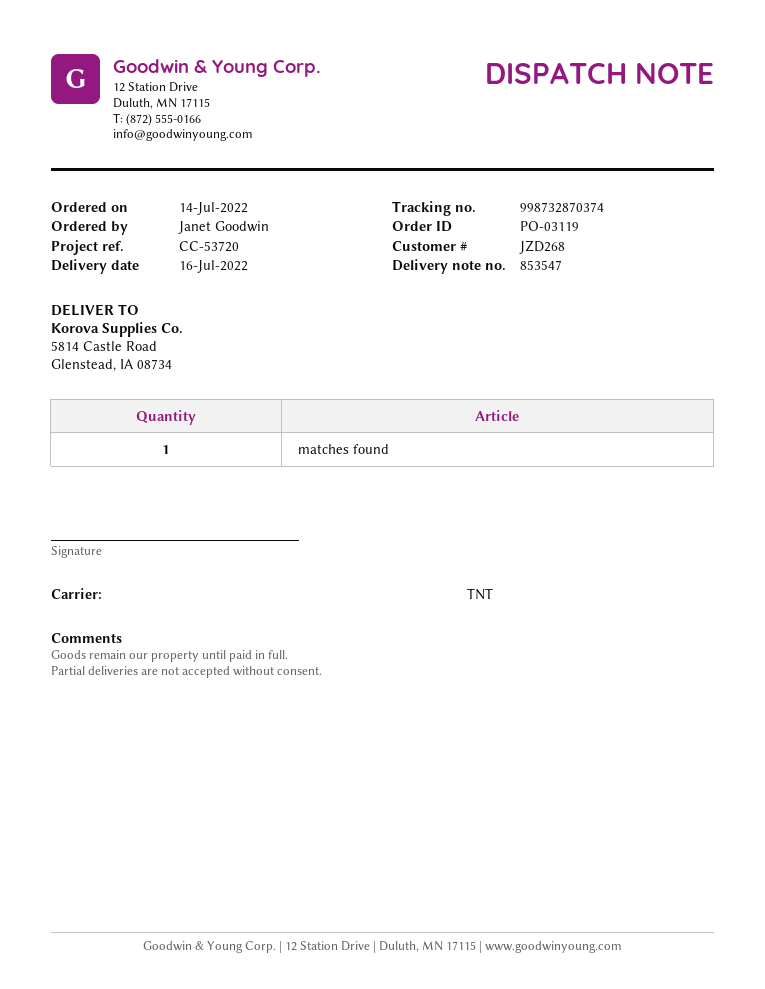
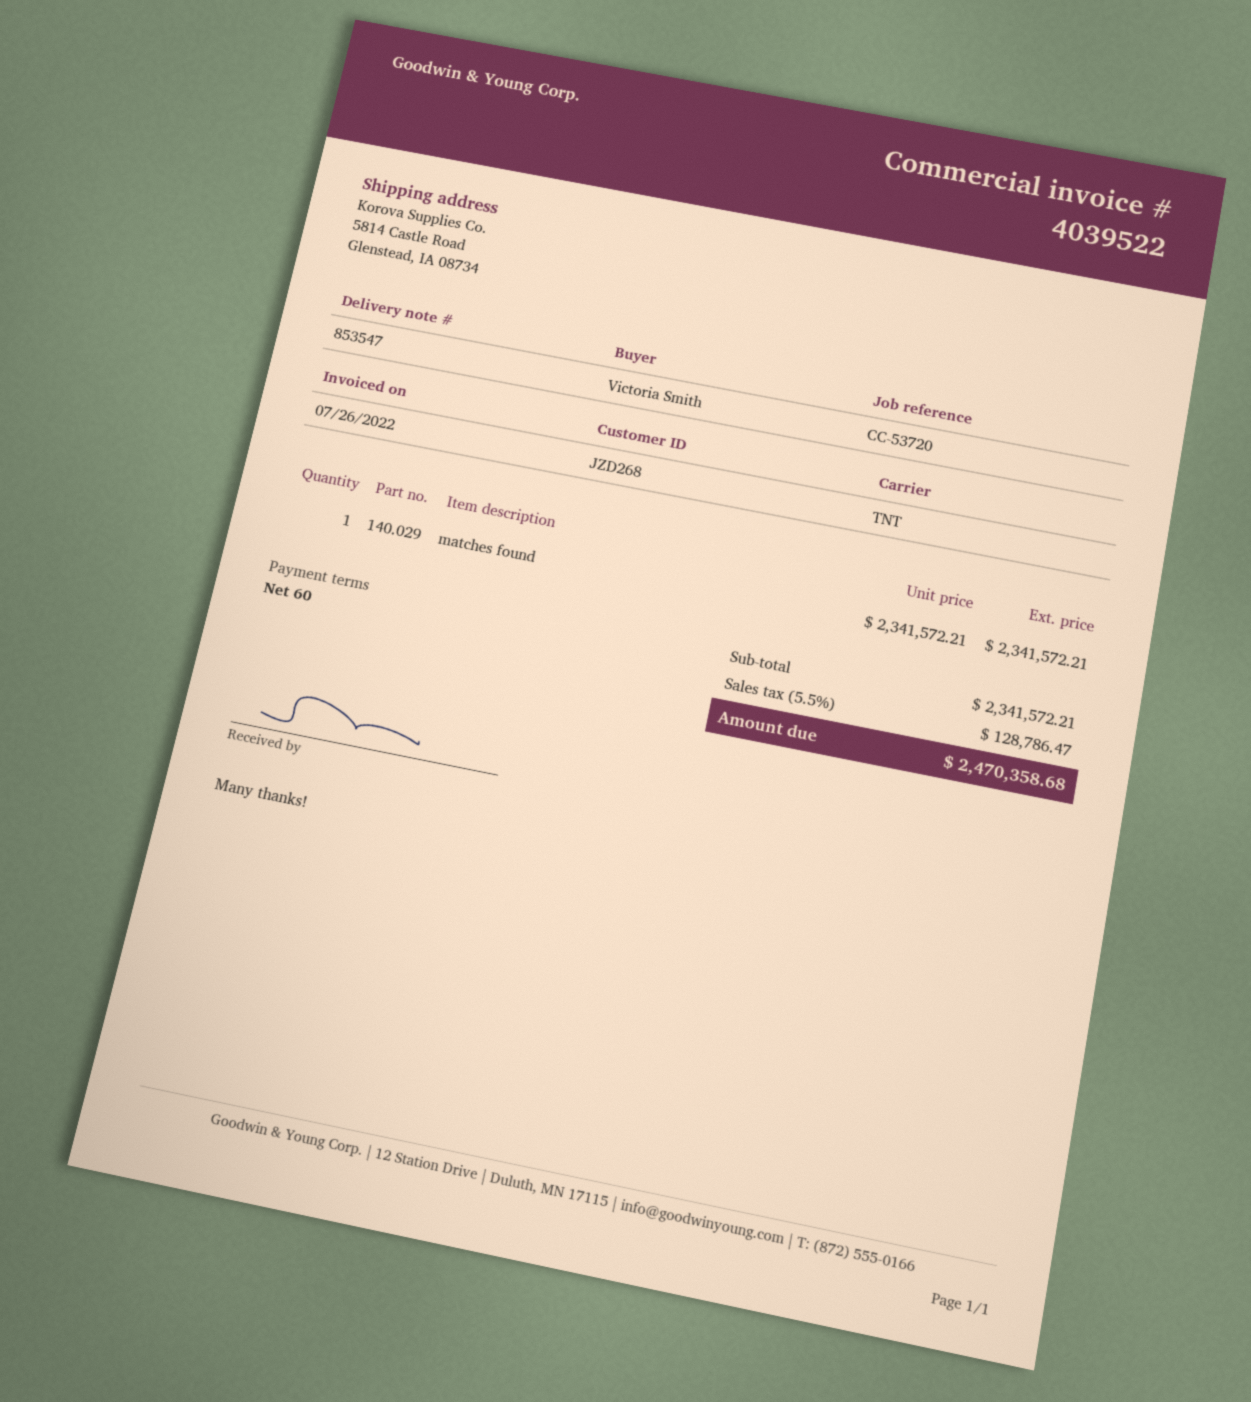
ordered by: Janet Goodwin -> Victoria Smith

